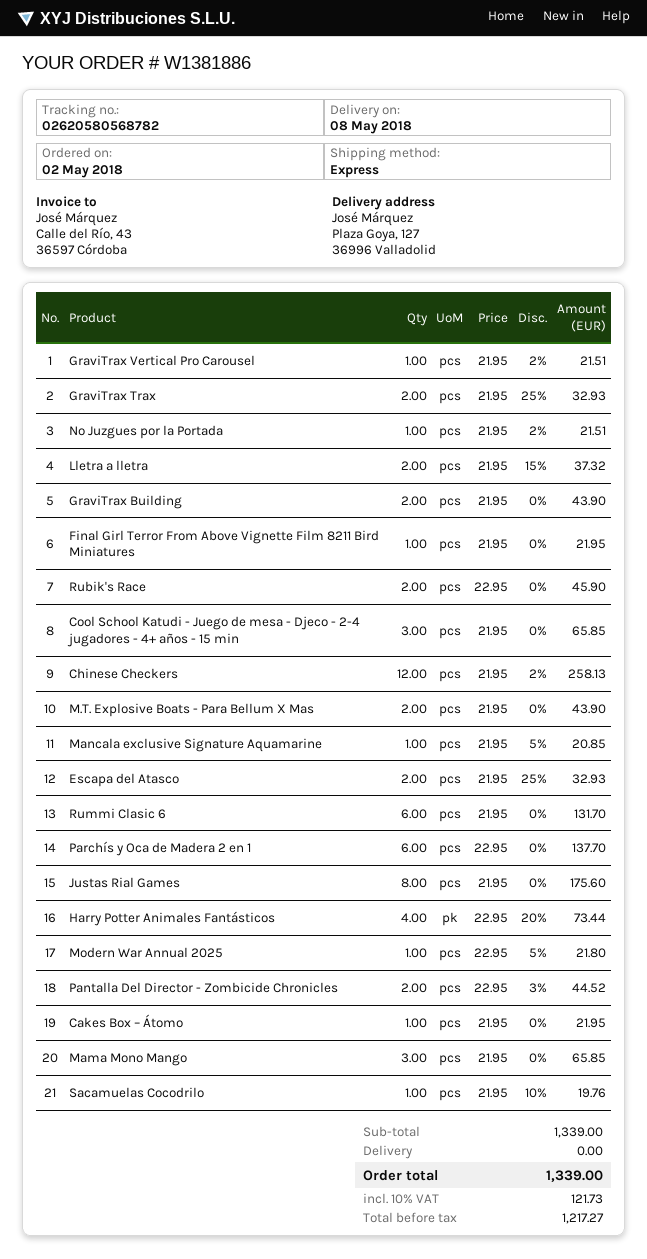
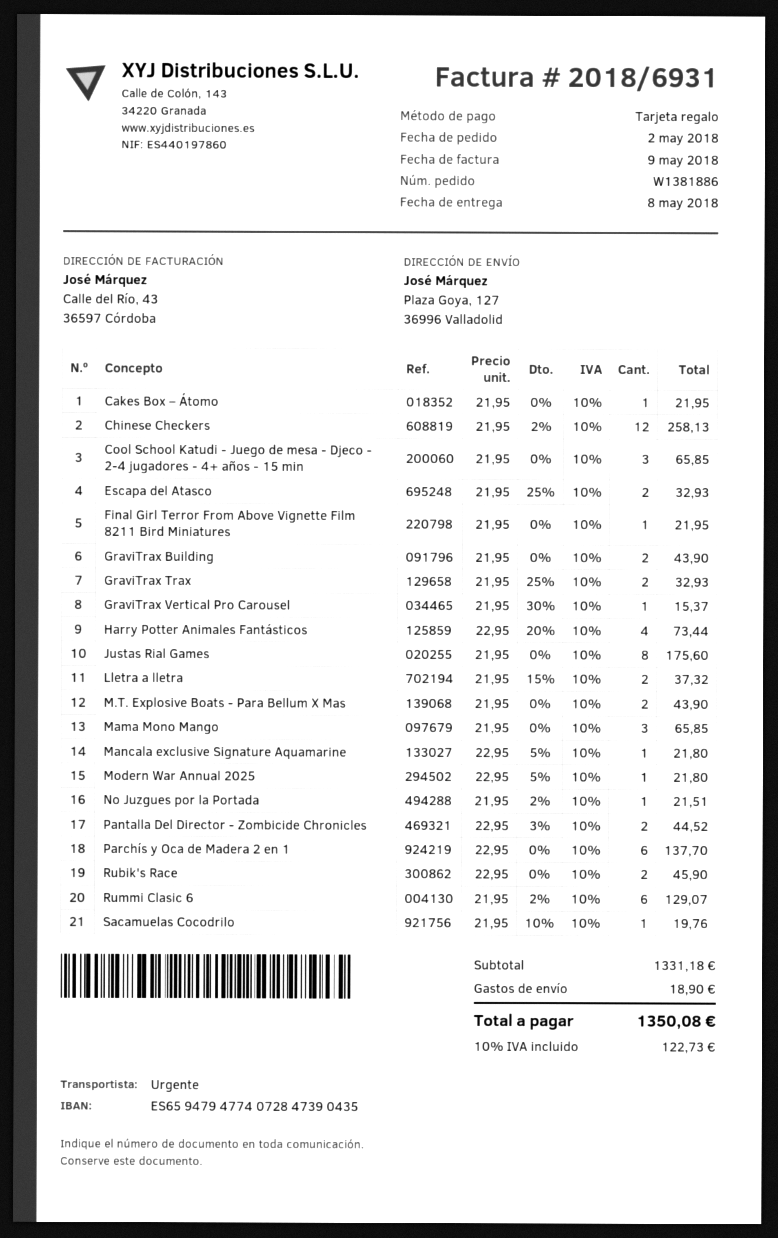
GraviTrax Vertical Pro Carousel: 1 x 21.95 - 2% = 21.51 -> 1 x 21.95 - 30% = 15.37
Mancala exclusive Signature Aquamarine: 1 x 21.95 - 5% = 20.85 -> 1 x 22.95 - 5% = 21.80
Rummi Clasic 6: 6 x 21.95 = 131.70 -> 6 x 21.95 - 2% = 129.07
subtotal: 1339.00 -> 1331.18
shipping: 0.00 -> 18.90
tax: 10% = 121.73 -> 10% = 122.73
total: 1339.00 -> 1350.08

